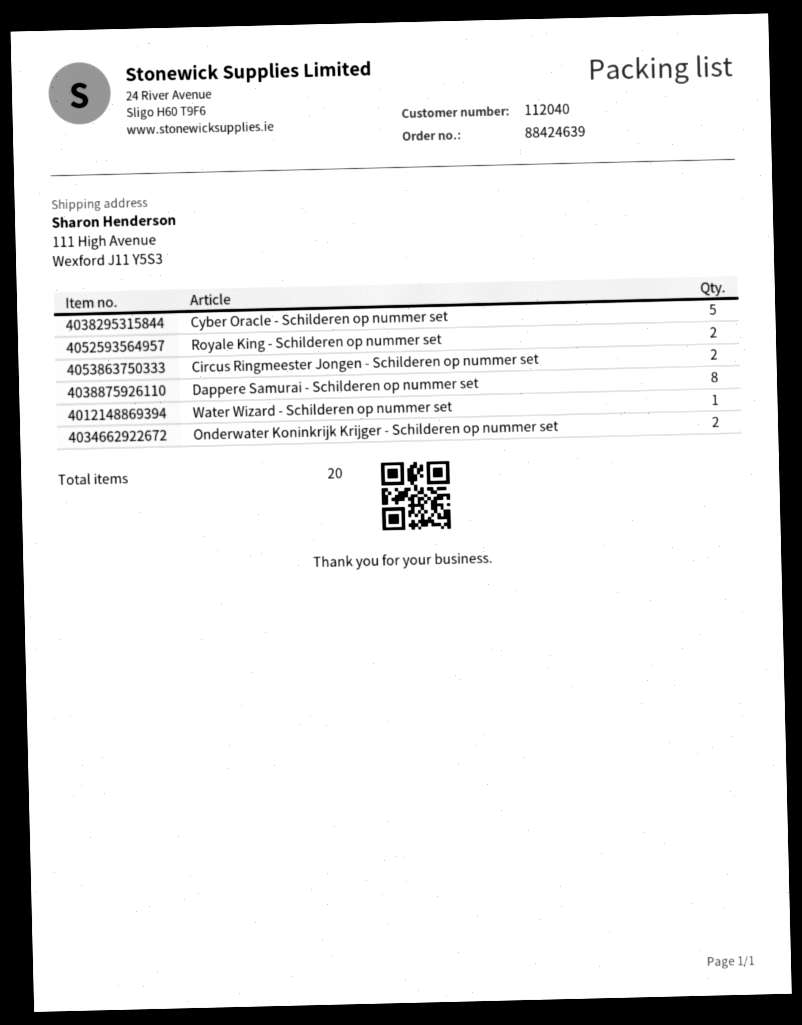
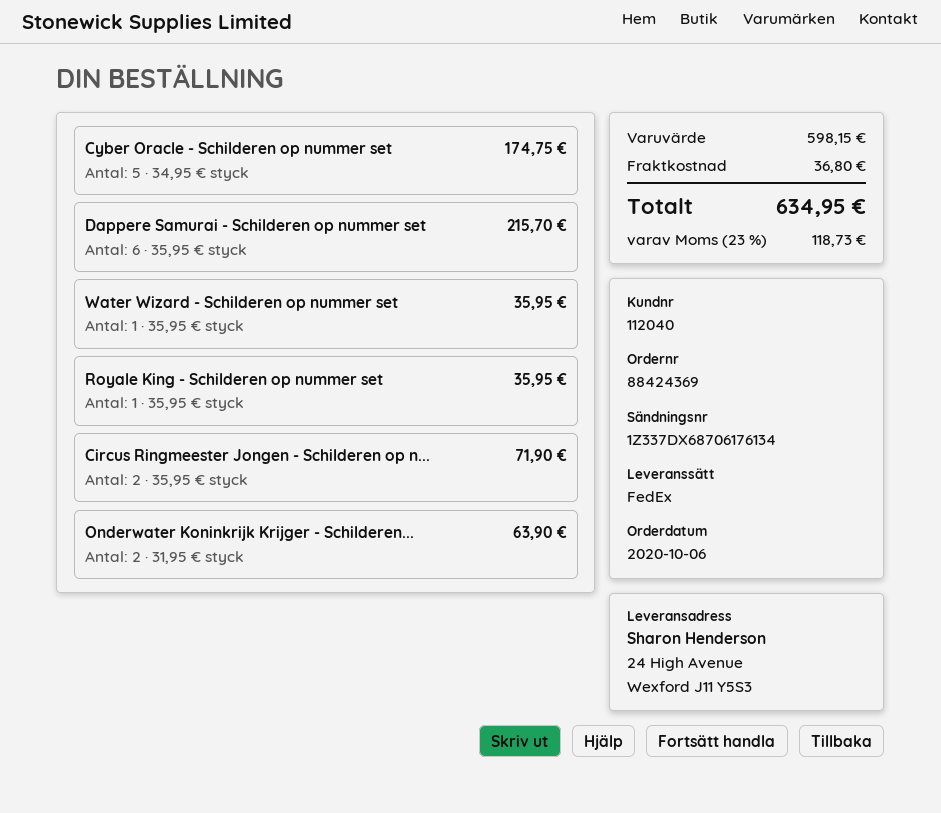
order number: 88424639 -> 88424369
ship to: 111 High Avenue, Wexford J11 Y5S3 -> 24 High Avenue, Wexford J11 Y5S3
Royale King - Schilderen op nummer set: 2 -> 1
Dappere Samurai - Schilderen op nummer set: 8 -> 6

